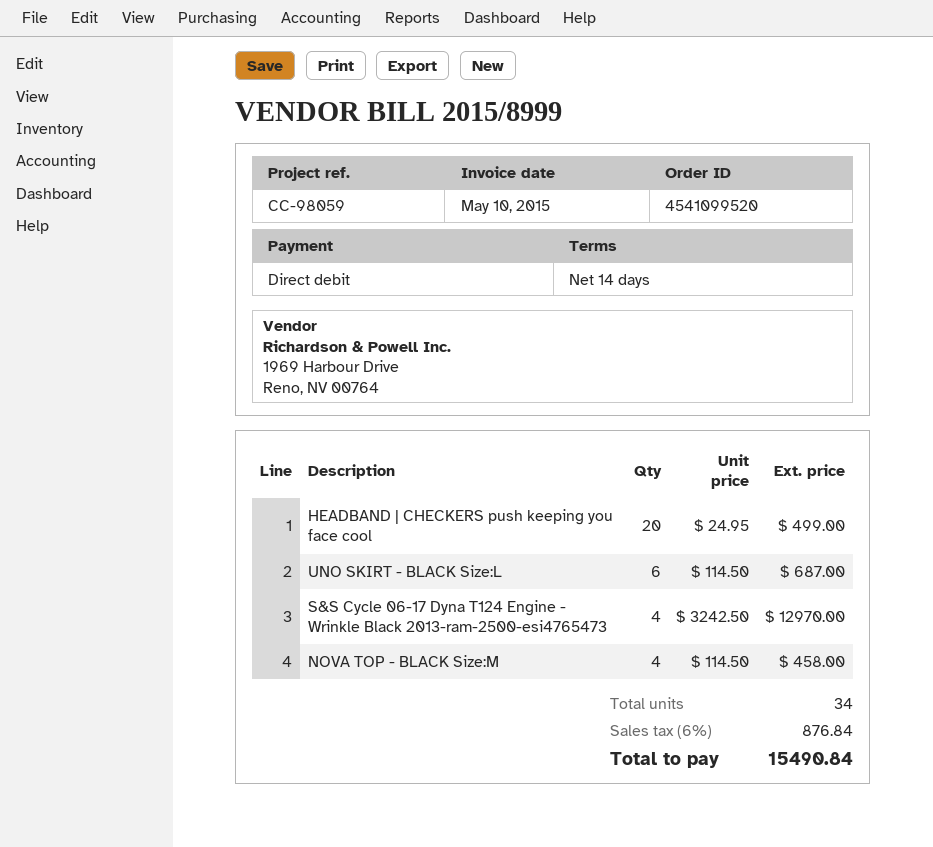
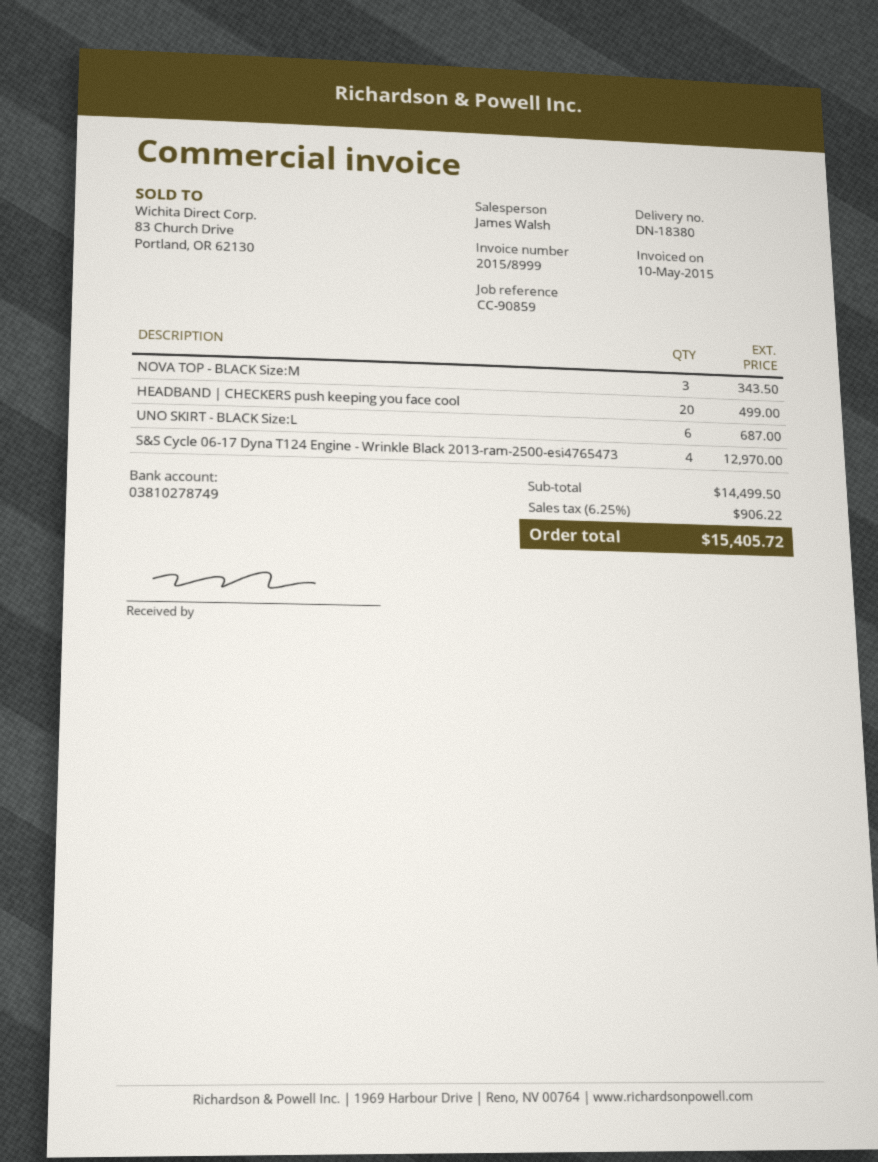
reference: CC-98059 -> CC-90859
NOVA TOP - BLACK Size:M: 4 for 458.00 -> 3 for 343.50
tax: 6% = 876.84 -> 6.25% = 906.22
total: 15490.84 -> 15405.72

